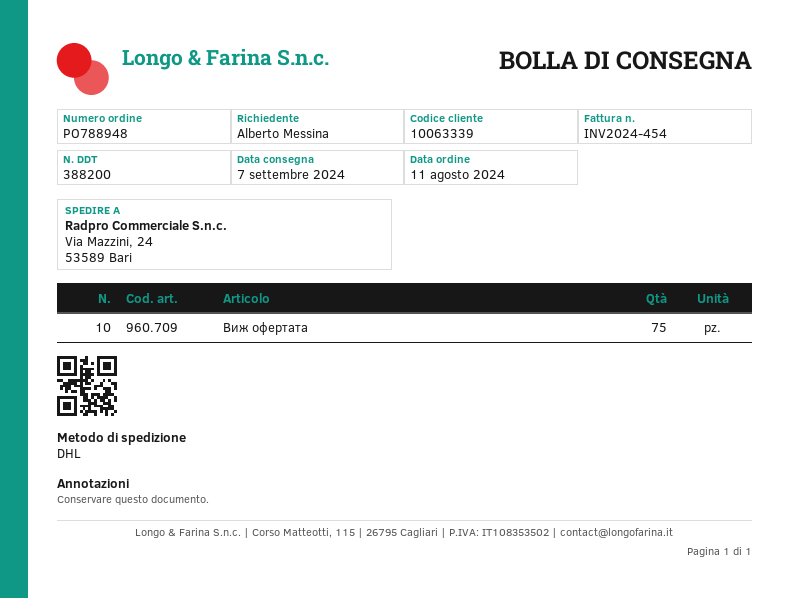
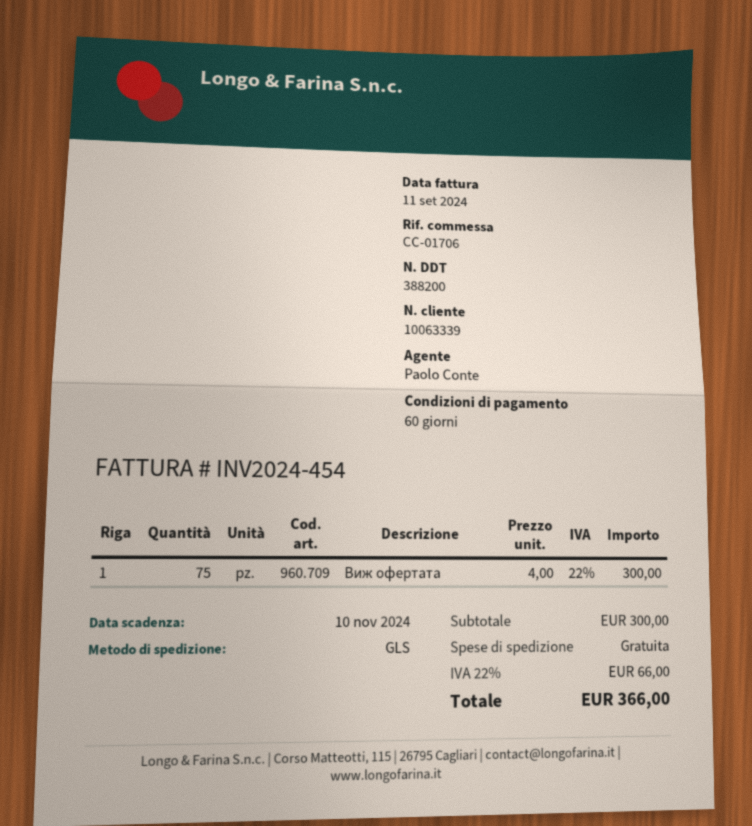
shipping method: DHL -> GLS

